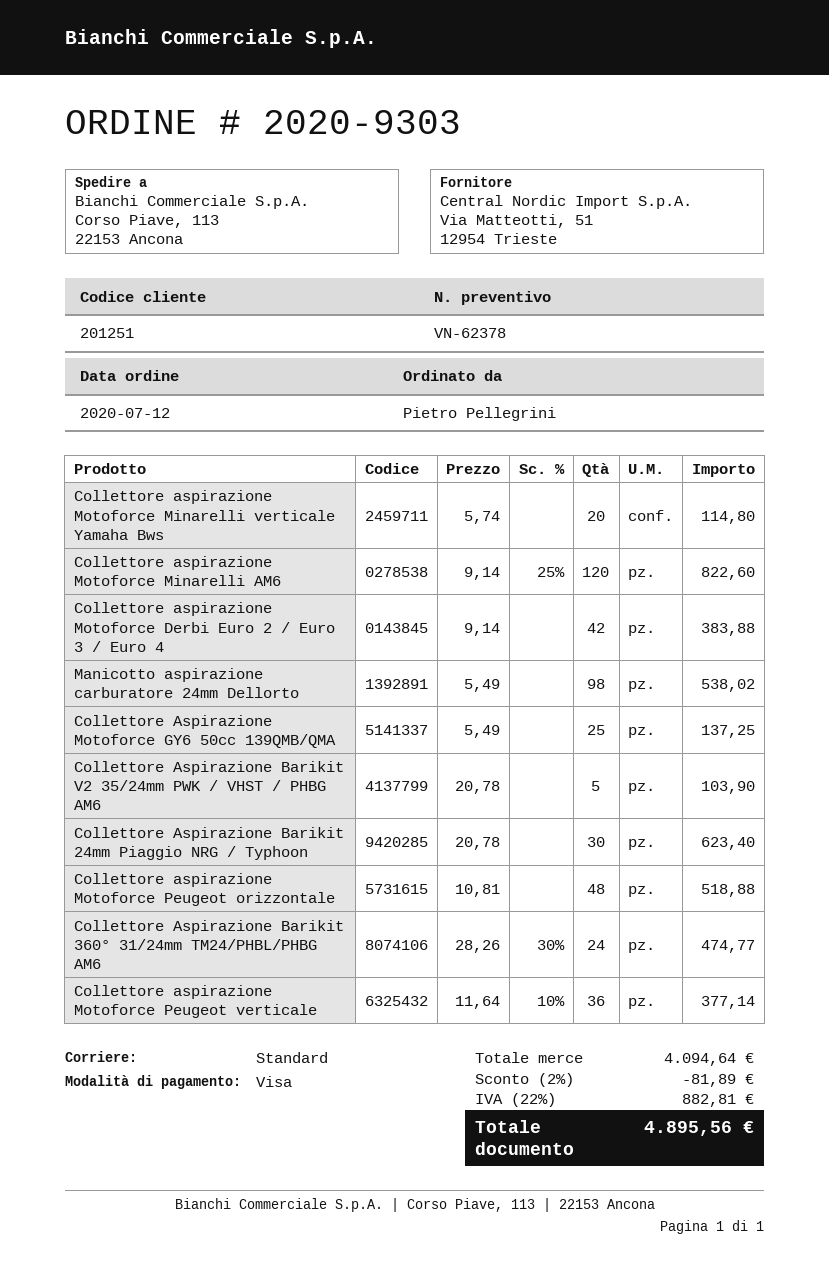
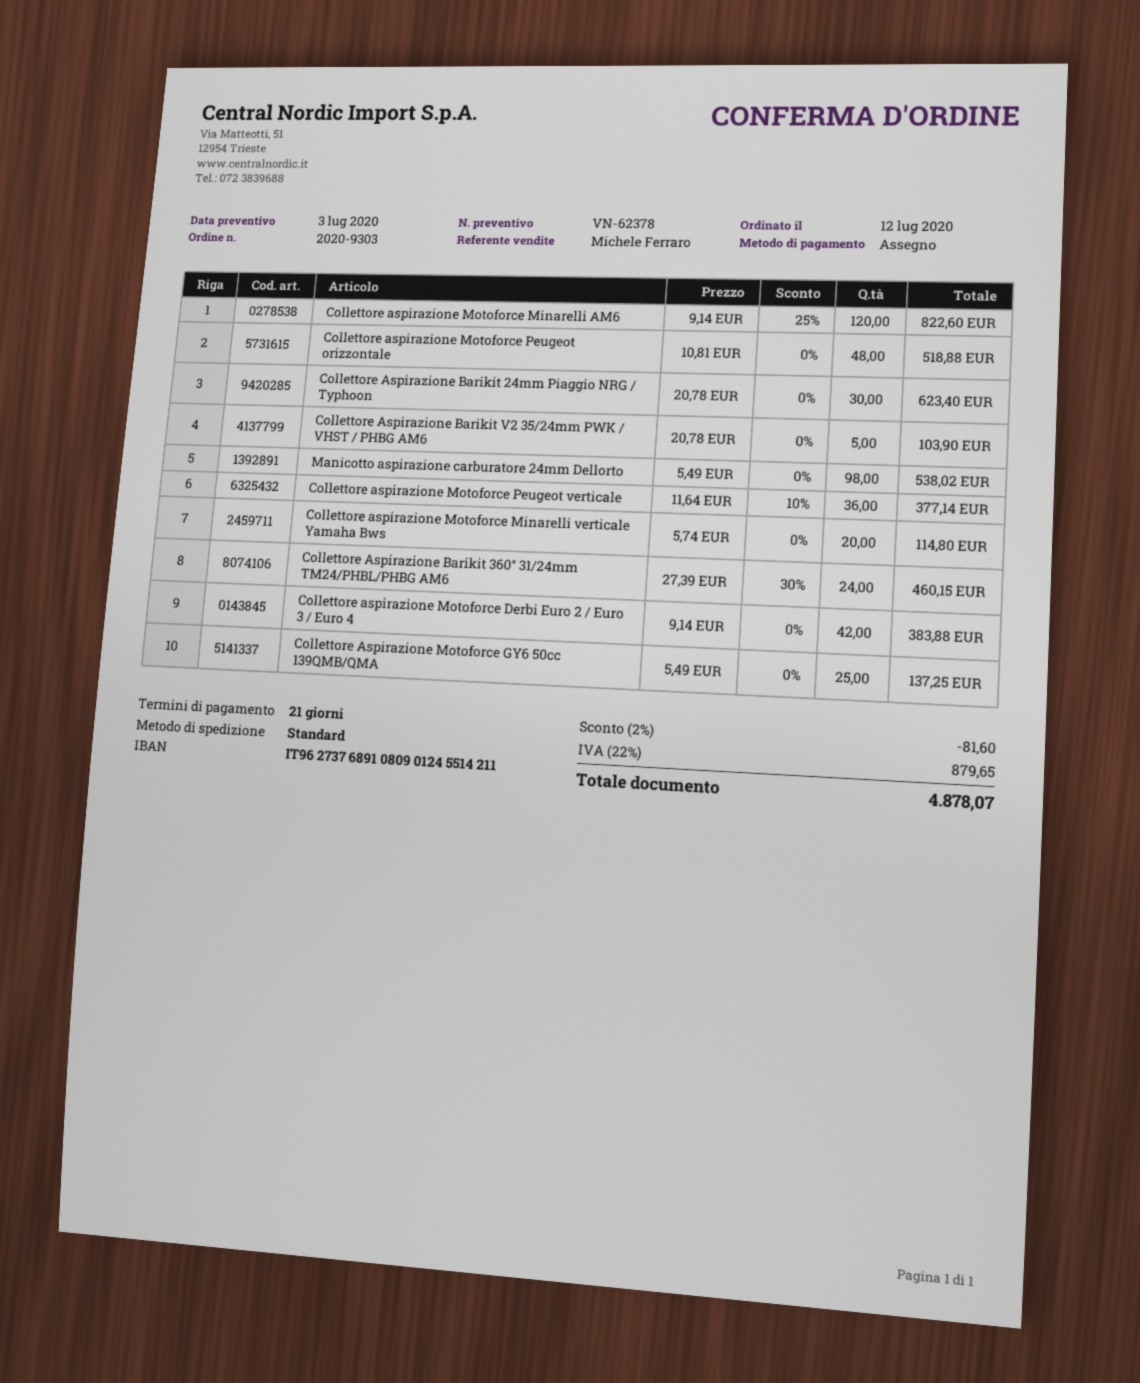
payment method: Visa -> cheque
Collettore Aspirazione Barikit 360° 31/24mm TM24/PHBL/PHBG AM6: 24 x 28.26 - 30% = 474.77 -> 24 x 27.39 - 30% = 460.15
discount: 2% = 81.89 -> 2% = 81.60
tax: 22% = 882.81 -> 22% = 879.65
total: 4895.56 -> 4878.07

